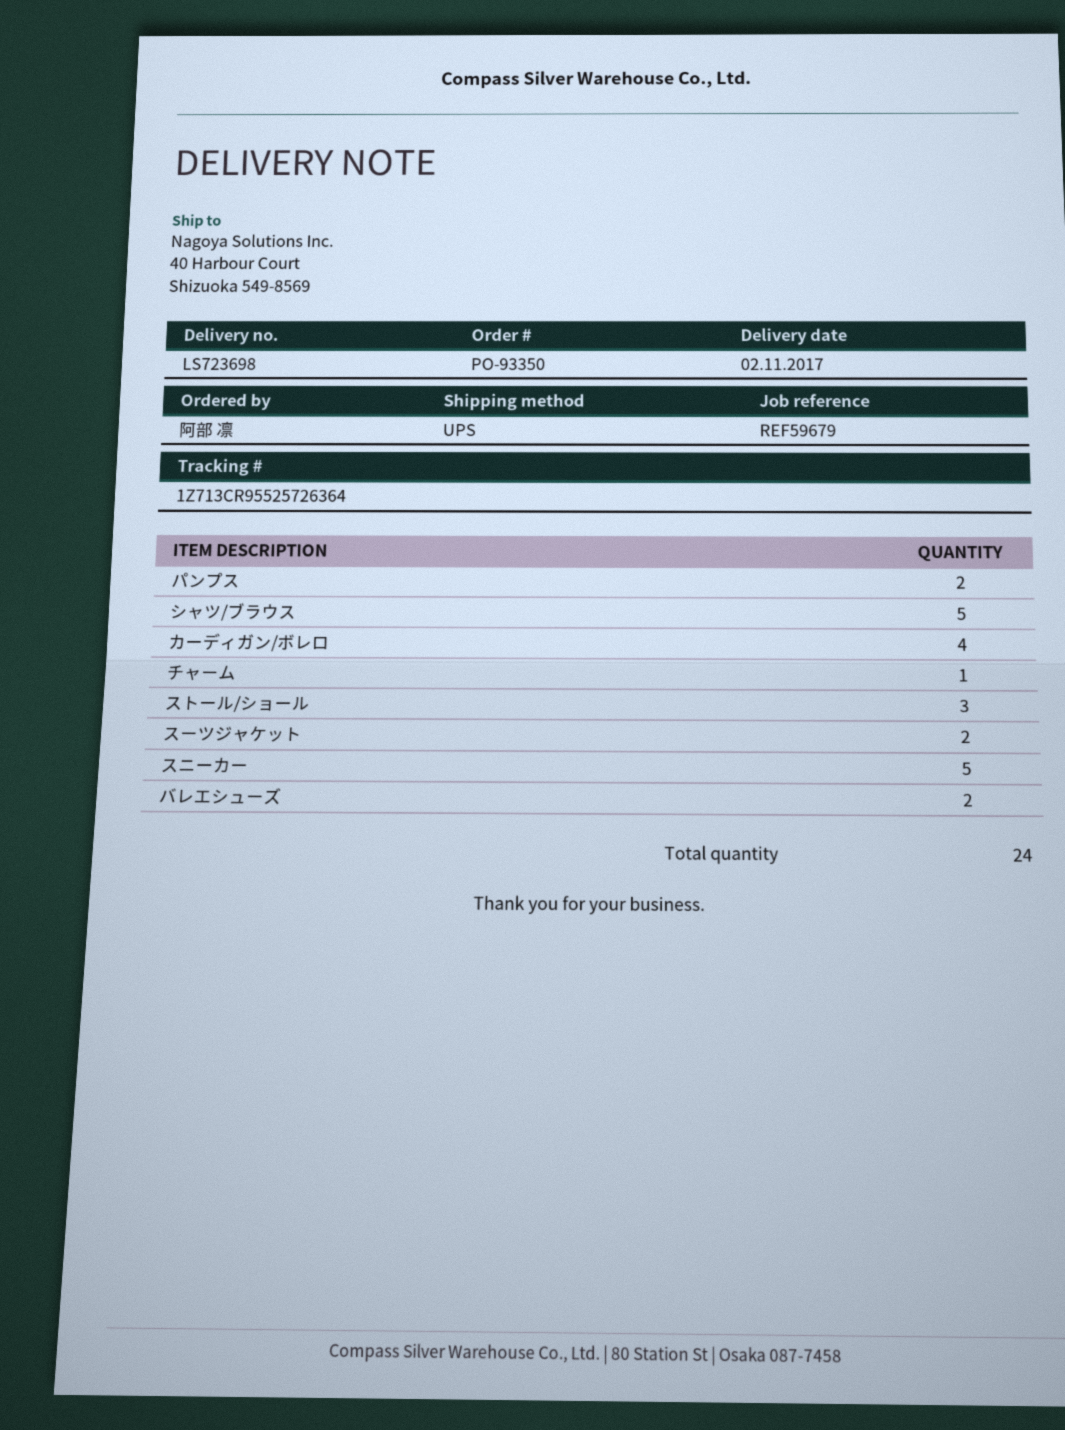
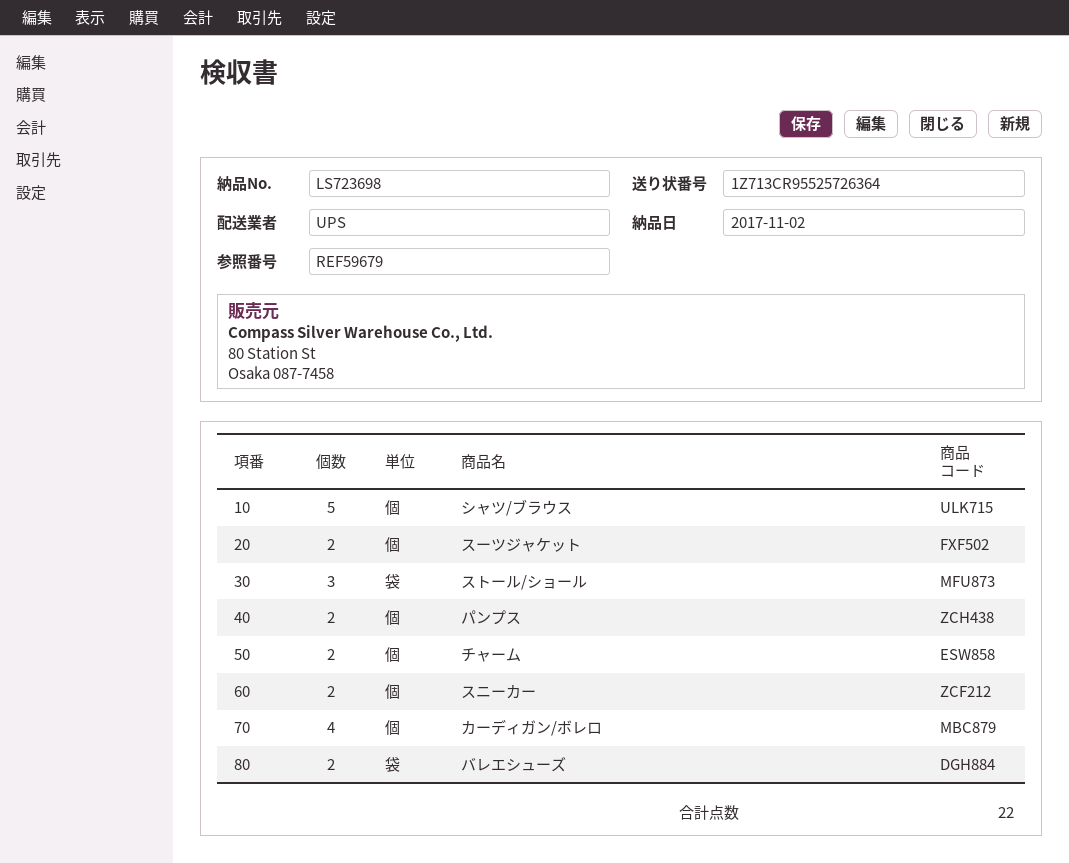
チャーム: 1 -> 2
スニーカー: 5 -> 2
total quantity: 24 -> 22

